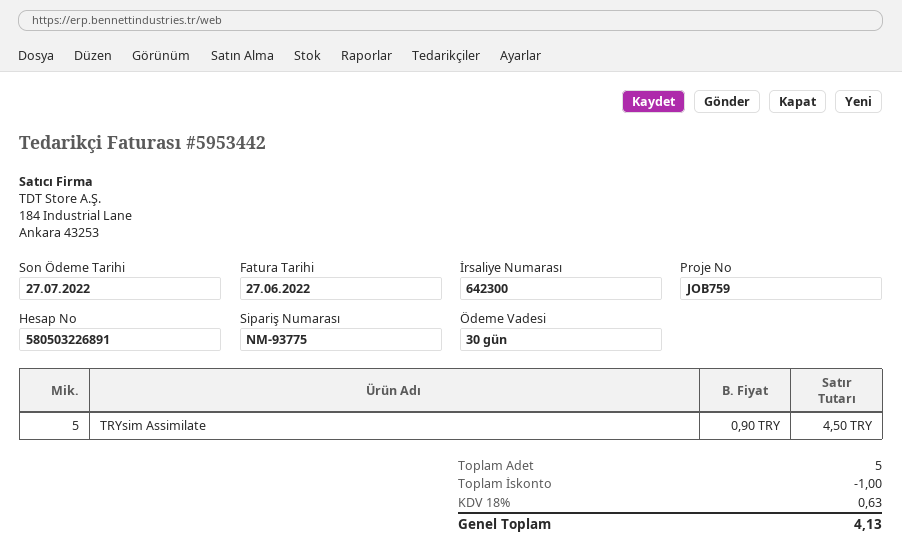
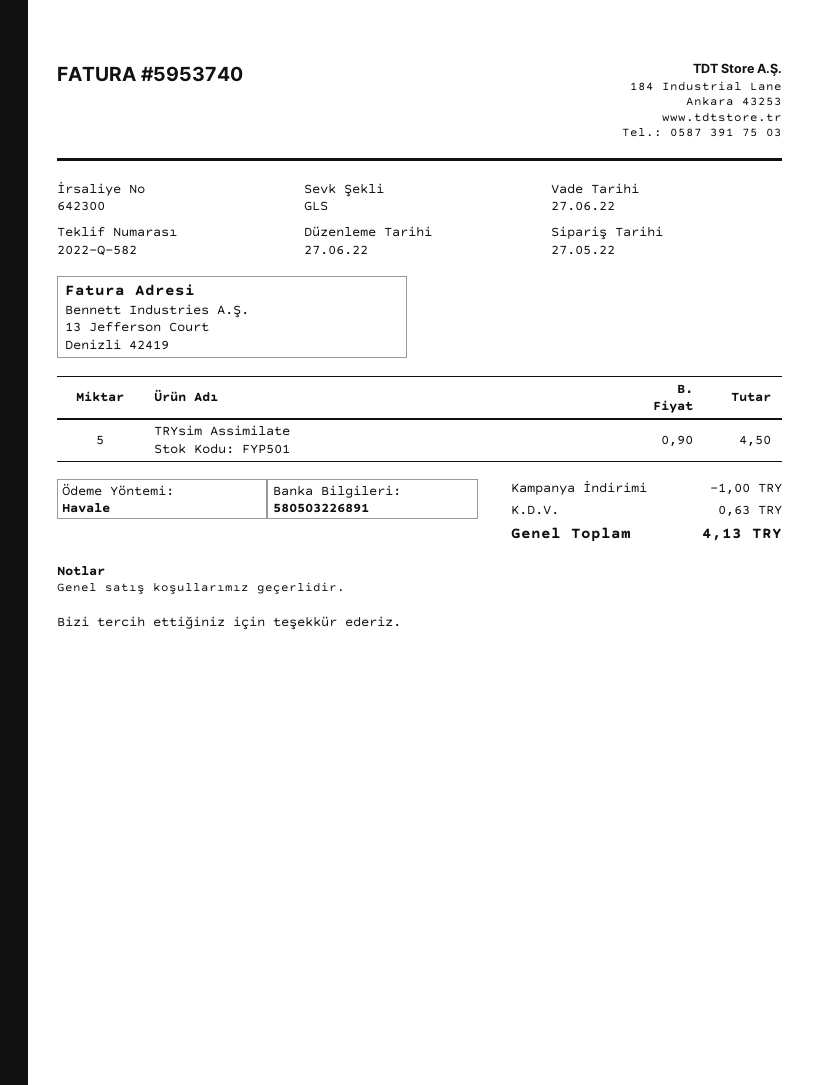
invoice number: 5953442 -> 5953740
due date: 2022-07-27 -> 2022-06-27

